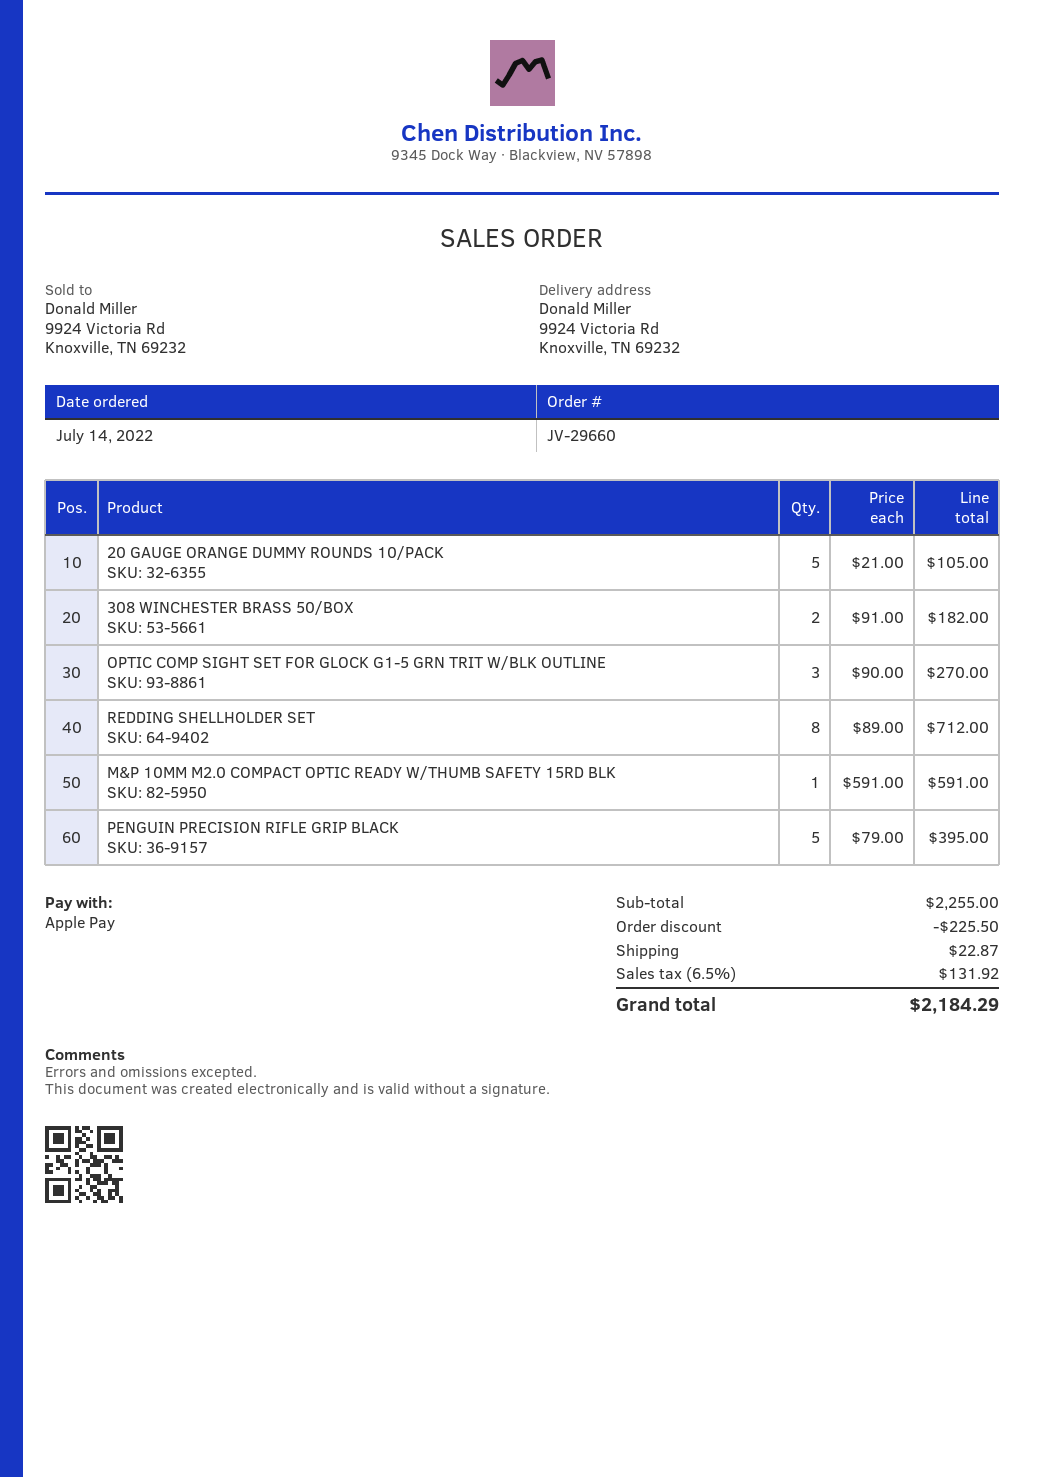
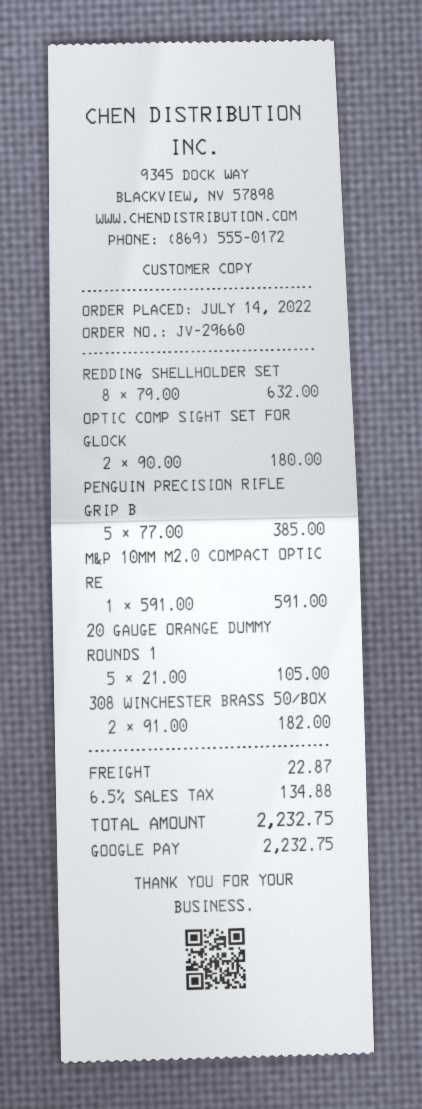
payment method: Apple Pay -> Google Pay
OPTIC COMP SIGHT SET FOR GLOCK G1-5 GRN TRIT W/BLK OUTLINE: 3 x 90.00 = 270.00 -> 2 x 90.00 = 180.00
REDDING SHELLHOLDER SET: 8 x 89.00 = 712.00 -> 8 x 79.00 = 632.00
PENGUIN PRECISION RIFLE GRIP BLACK: 5 x 79.00 = 395.00 -> 5 x 77.00 = 385.00
discount: 225.50 -> none
tax: 6.5% = 131.92 -> 6.5% = 134.88
total: 2184.29 -> 2232.75

